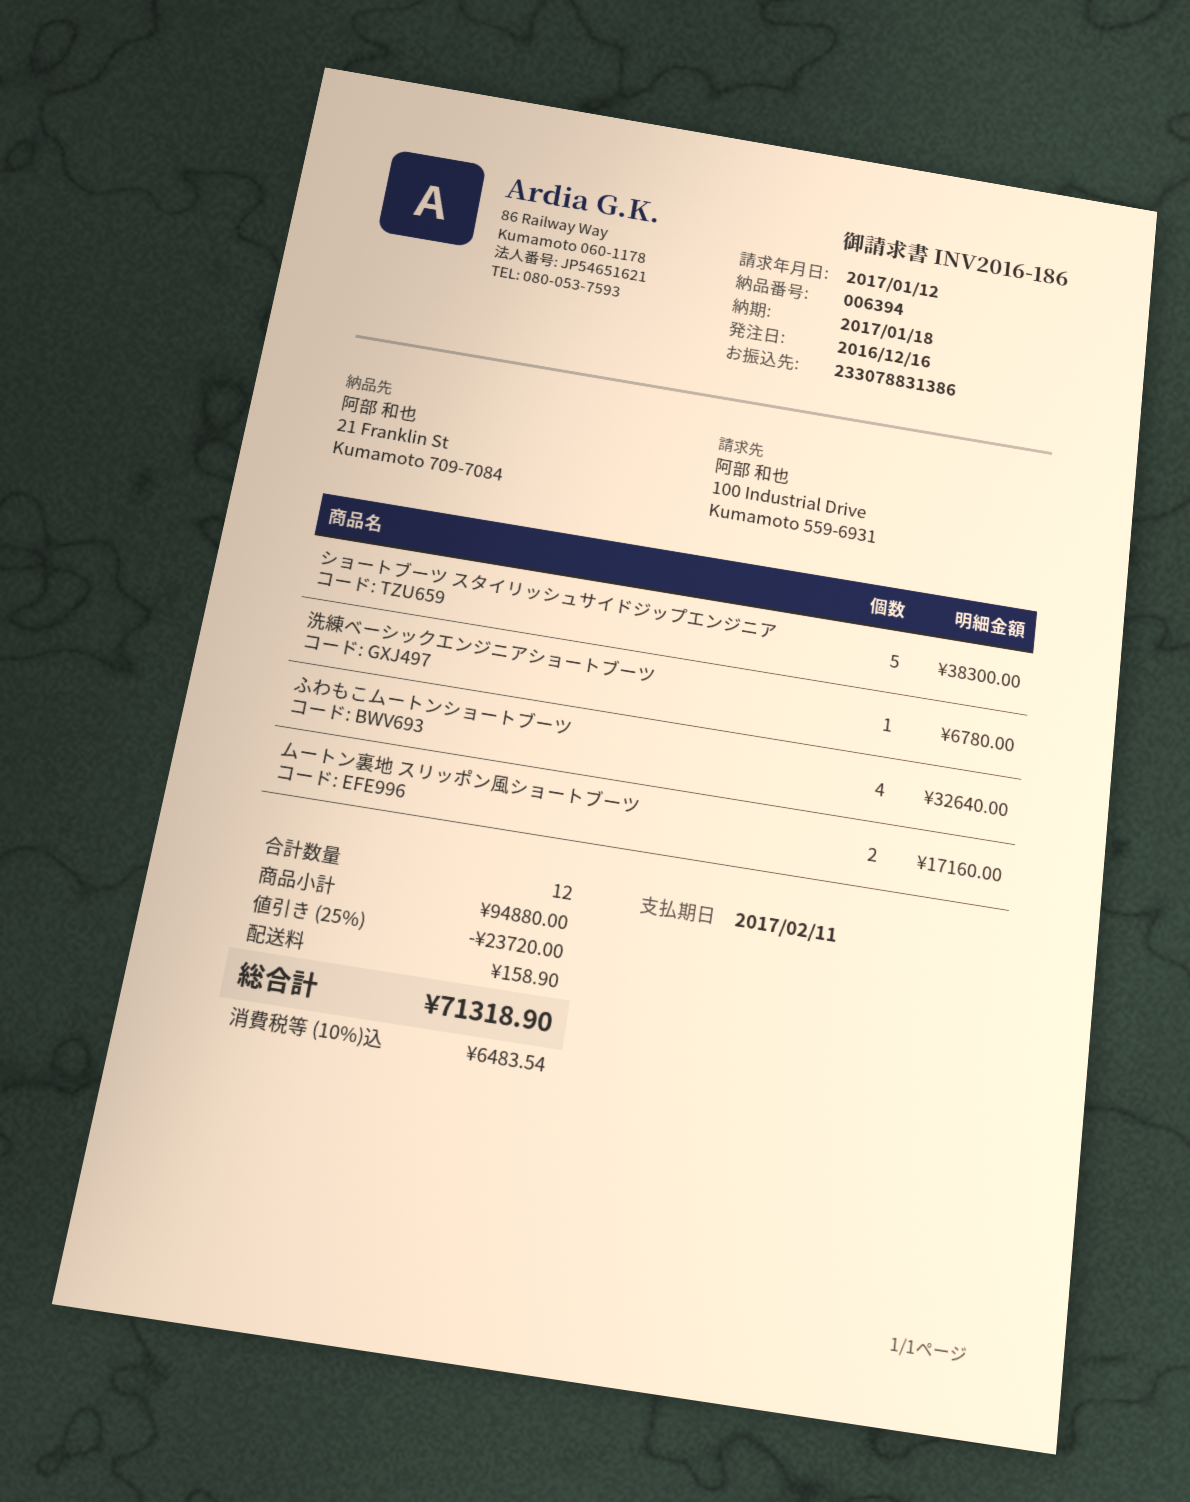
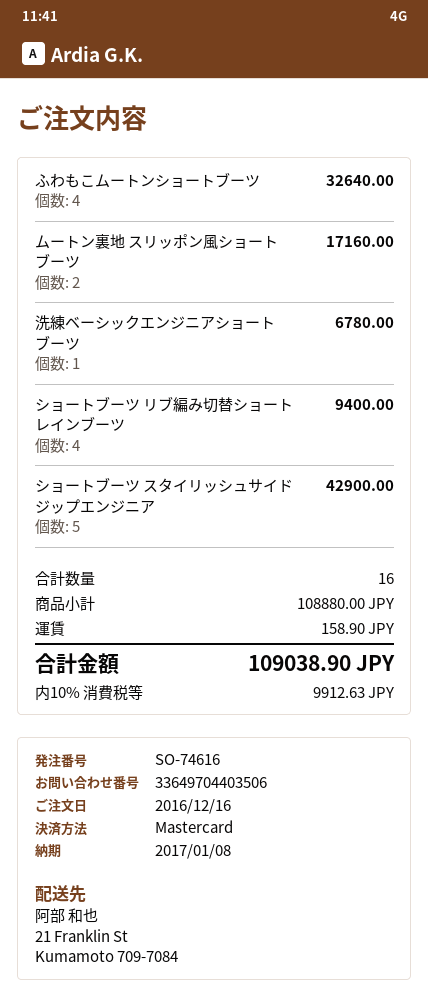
delivery date: 2017-01-18 -> 2017-01-08
ショートブーツ スタイリッシュサイドジップエンジニア: 5 for 38300.00 -> 5 for 42900.00
ショートブーツ リブ編み切替ショートレインブーツ: none -> 4 for 9400.00
total quantity: 12 -> 16
subtotal: 94880.00 -> 108880.00
discount: 25% = 23720.00 -> none
tax: 10% = 6483.54 -> 10% = 9912.63
total: 71318.90 -> 109038.90

